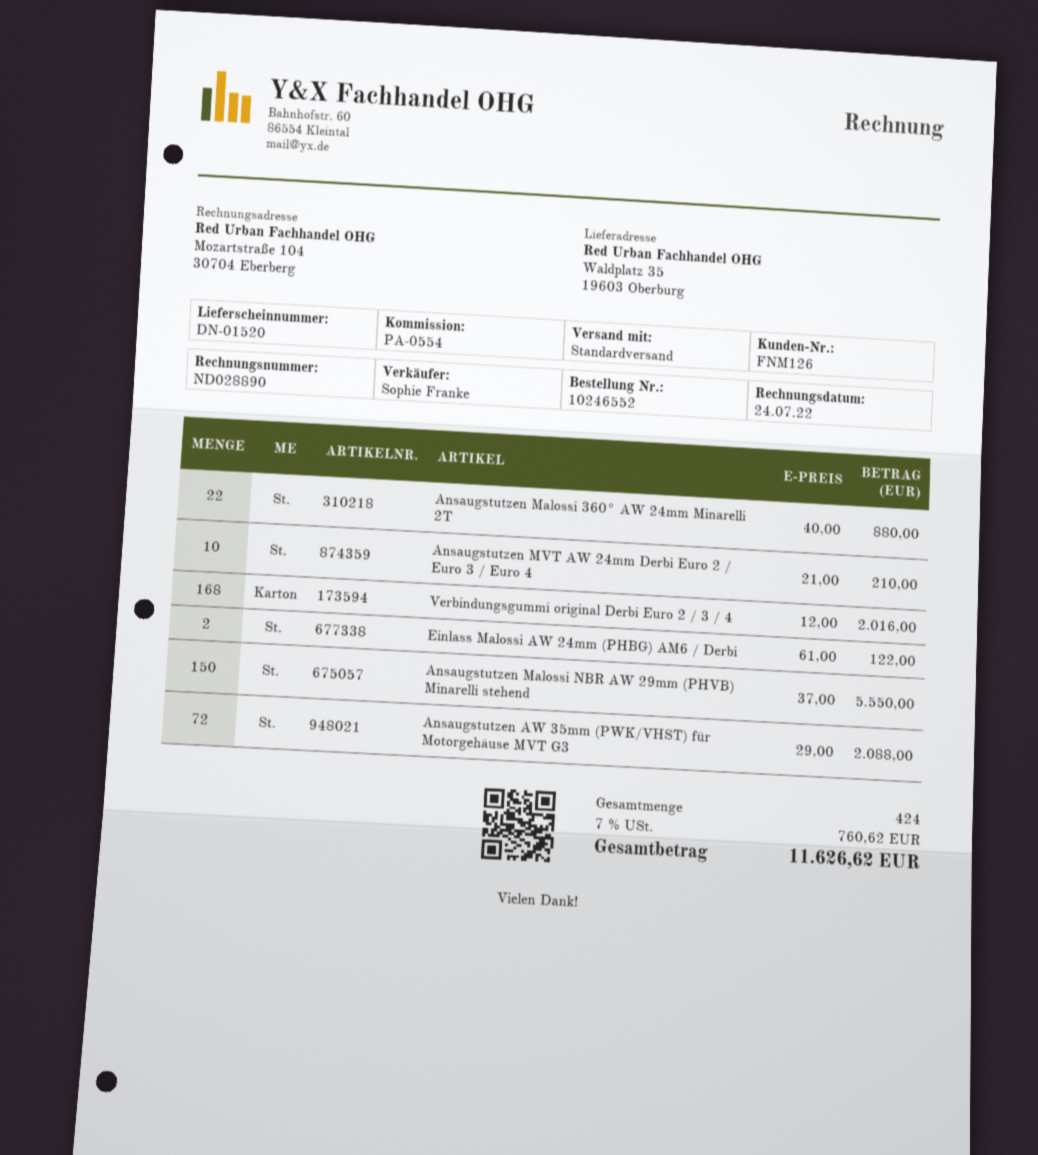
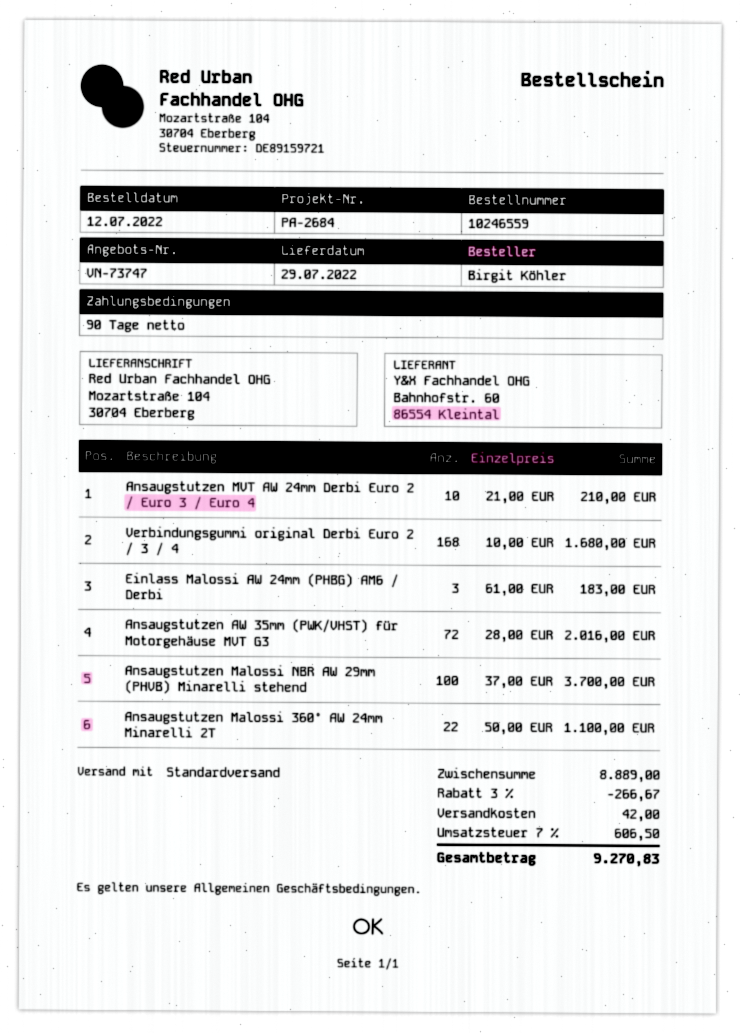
order number: 10246552 -> 10246559
reference: PA-0554 -> PA-2684
ship to: Waldplatz 35, 19603 Oberburg -> Mozartstraße 104, 30704 Eberberg
Ansaugstutzen Malossi 360° AW 24mm Minarelli 2T: 22 x 40.00 = 880.00 -> 22 x 50.00 = 1100.00
Verbindungsgummi original Derbi Euro 2 / 3 / 4: 168 x 12.00 = 2016.00 -> 168 x 10.00 = 1680.00
Einlass Malossi AW 24mm (PHBG) AM6 / Derbi: 2 x 61.00 = 122.00 -> 3 x 61.00 = 183.00
Ansaugstutzen Malossi NBR AW 29mm (PHVB) Minarelli stehend: 150 x 37.00 = 5550.00 -> 100 x 37.00 = 3700.00
Ansaugstutzen AW 35mm (PWK/VHST) für Motorgehäuse MVT G3: 72 x 29.00 = 2088.00 -> 72 x 28.00 = 2016.00
discount: none -> 3% = 266.67
shipping: none -> 42.00
tax: 7% = 760.62 -> 7% = 606.50
total: 11626.62 -> 9270.83

